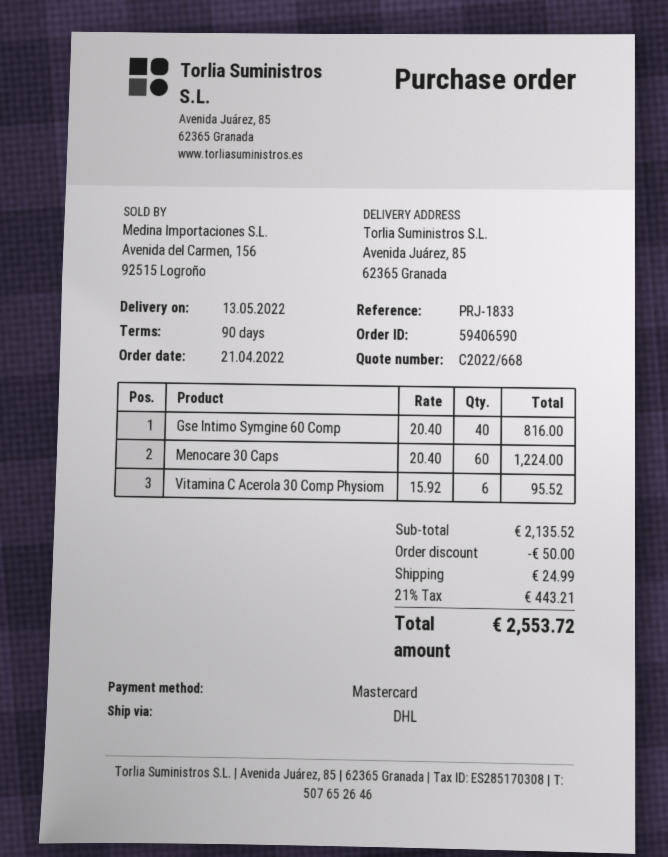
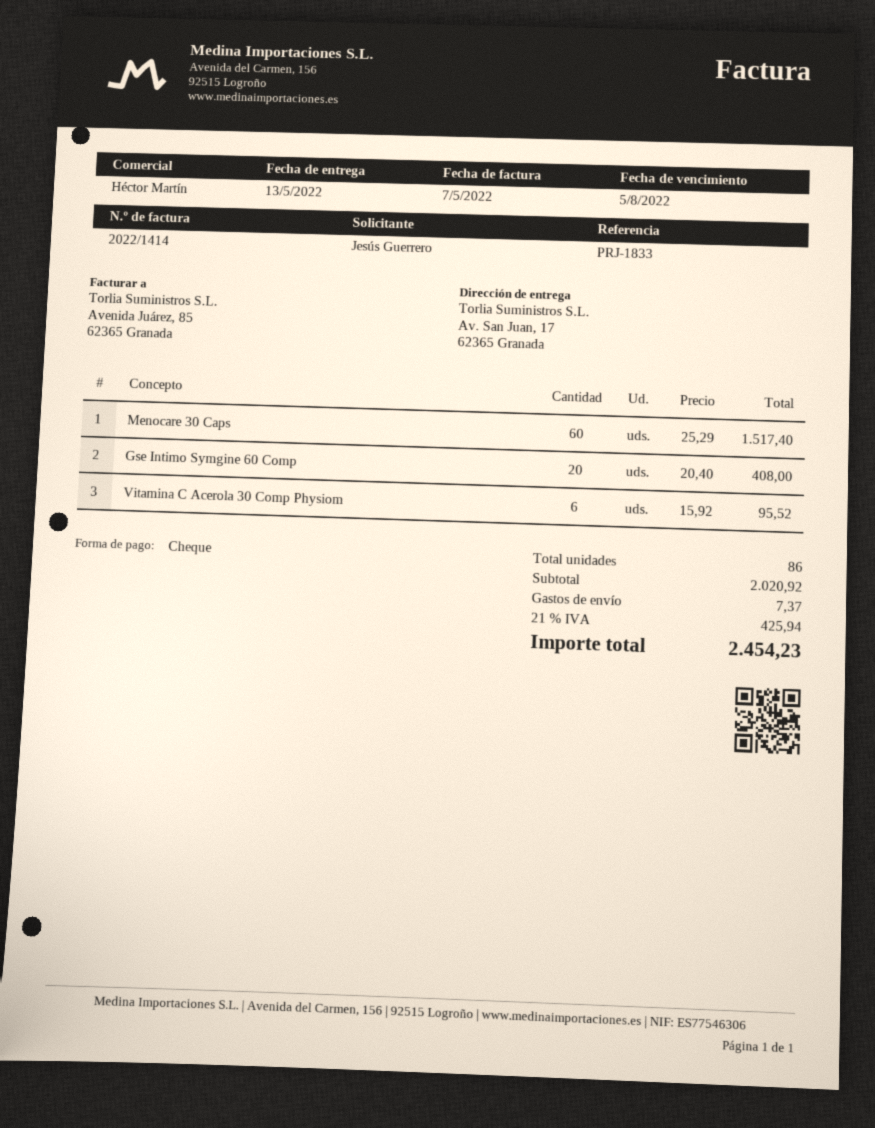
payment method: Mastercard -> cheque
ship to: Avenida Juárez, 85, 62365 Granada -> Av. San Juan, 17, 62365 Granada
Gse Intimo Symgine 60 Comp: 40 x 20.40 = 816.00 -> 20 x 20.40 = 408.00
Menocare 30 Caps: 60 x 20.40 = 1224.00 -> 60 x 25.29 = 1517.40
subtotal: 2135.52 -> 2020.92
discount: 50.00 -> none
shipping: 24.99 -> 7.37
tax: 21% = 443.21 -> 21% = 425.94
total: 2553.72 -> 2454.23

